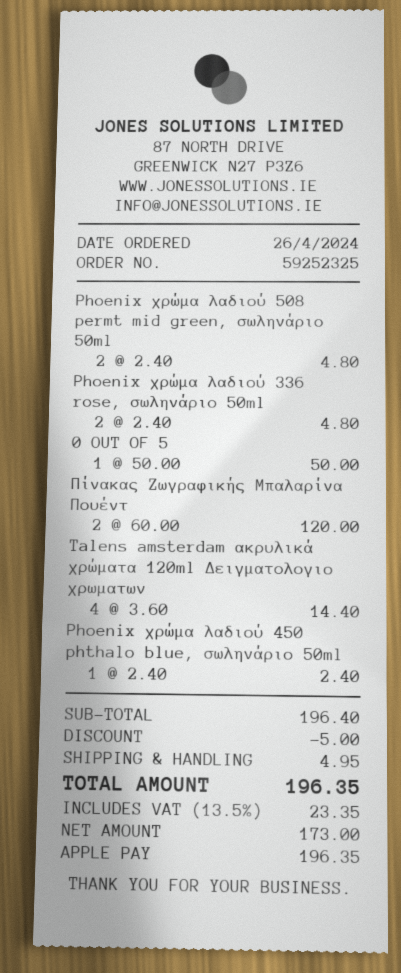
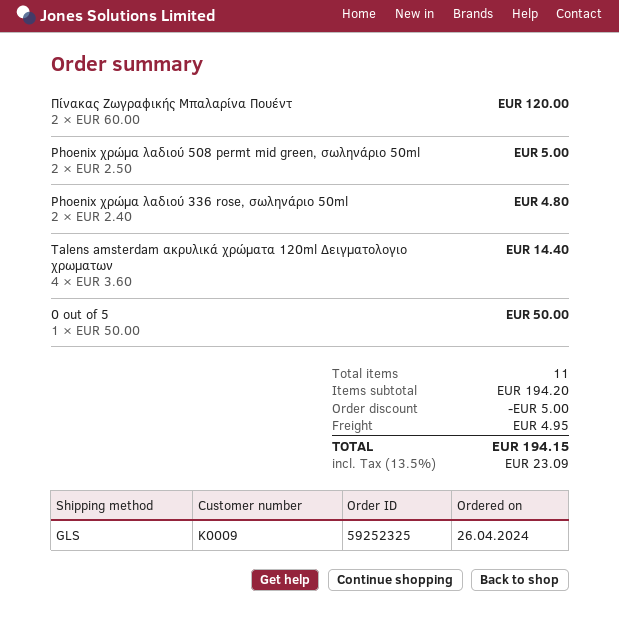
Phoenix χρώμα λαδιού 508 permt mid green, σωληνάριο 50ml: 2 x 2.40 = 4.80 -> 2 x 2.50 = 5.00
Phoenix χρώμα λαδιού 450 phthalo blue, σωληνάριο 50ml: 1 x 2.40 = 2.40 -> none
subtotal: 196.40 -> 194.20
tax: 13.5% = 23.35 -> 13.5% = 23.09
total: 196.35 -> 194.15

